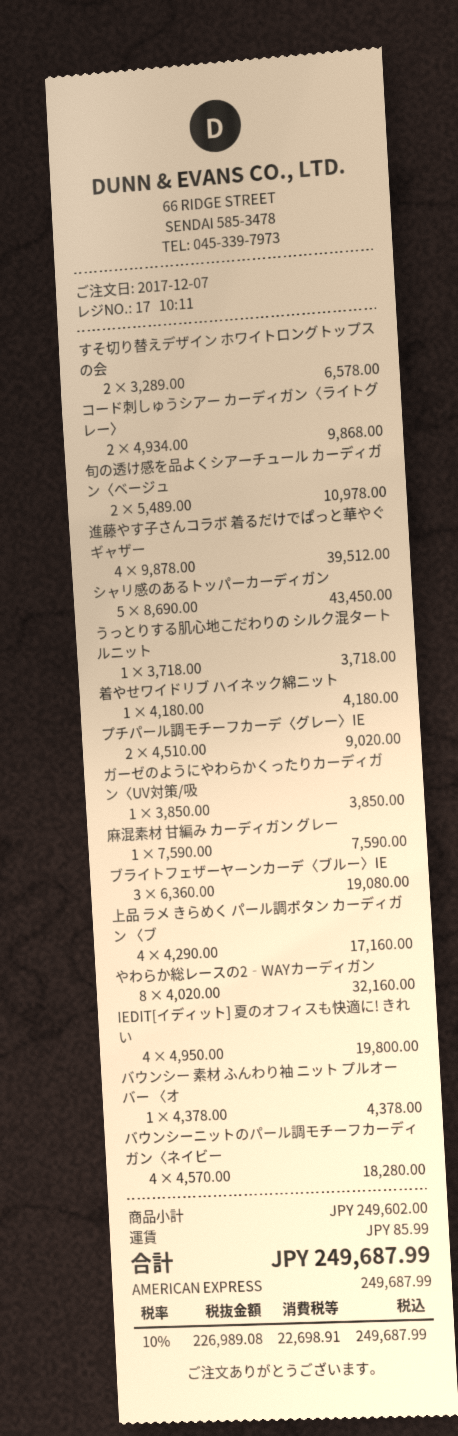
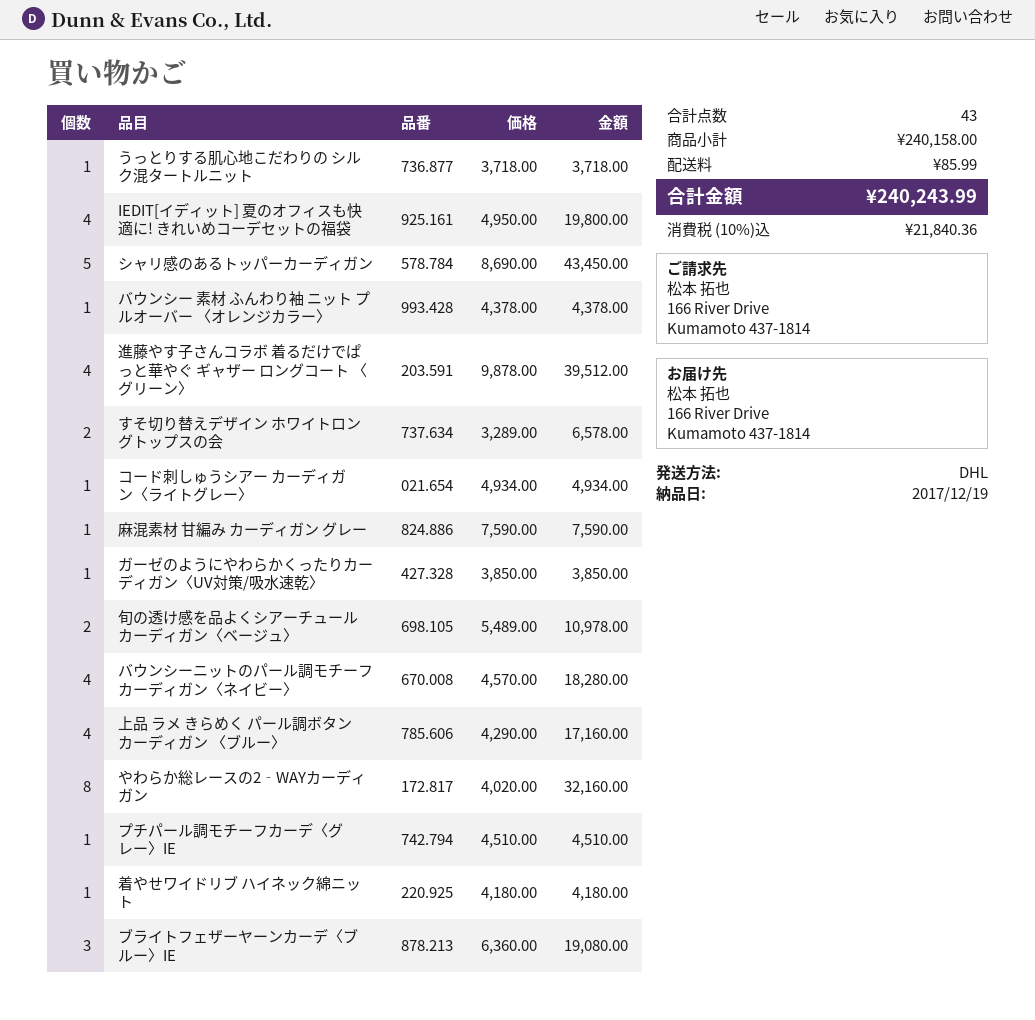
コード刺しゅうシアー カーディガン〈ライトグレー〉: 2 x 4934.00 = 9868.00 -> 1 x 4934.00 = 4934.00
プチパール調モチーフカーデ〈グレー〉IE: 2 x 4510.00 = 9020.00 -> 1 x 4510.00 = 4510.00
subtotal: 249602.00 -> 240158.00
tax: 10% = 22698.91 -> 10% = 21840.36
total: 249687.99 -> 240243.99

